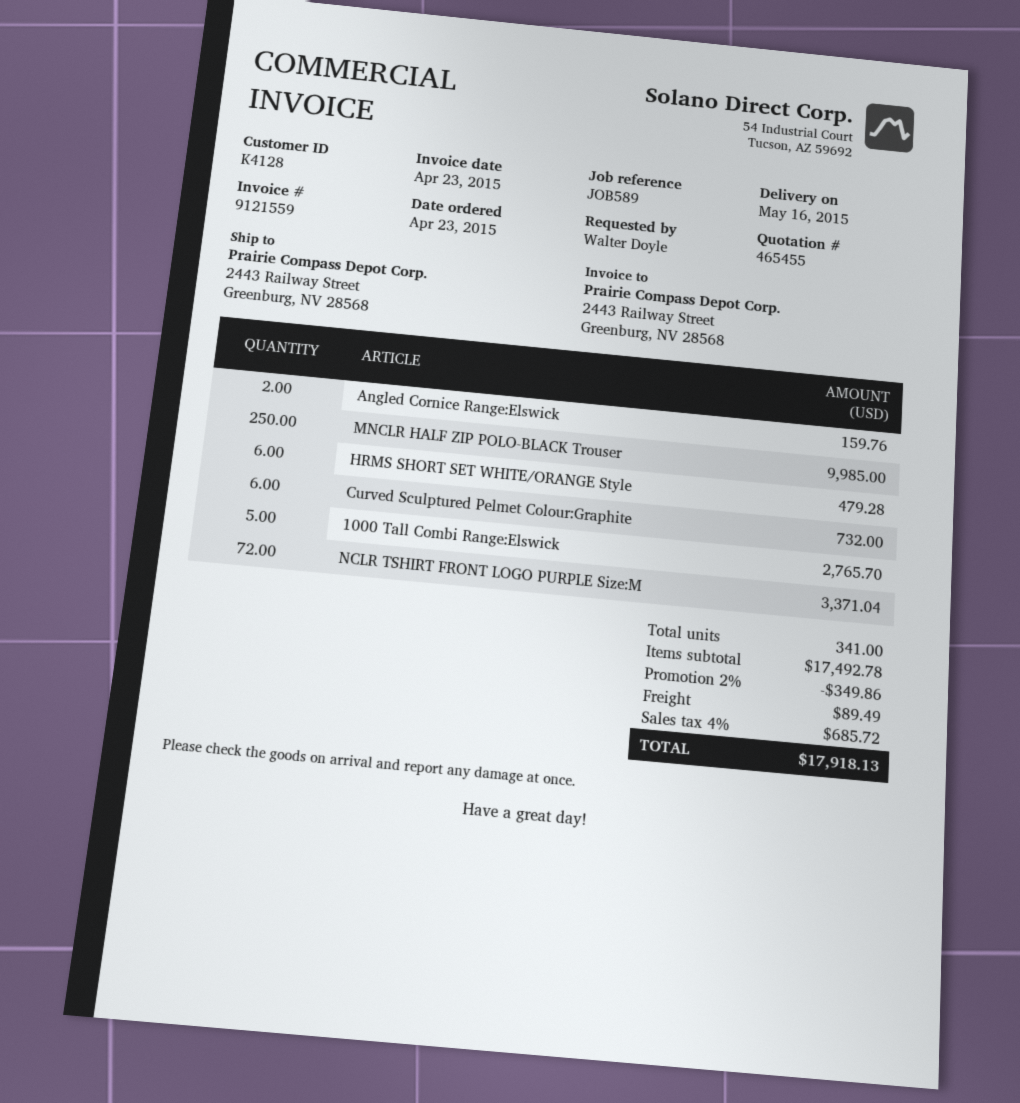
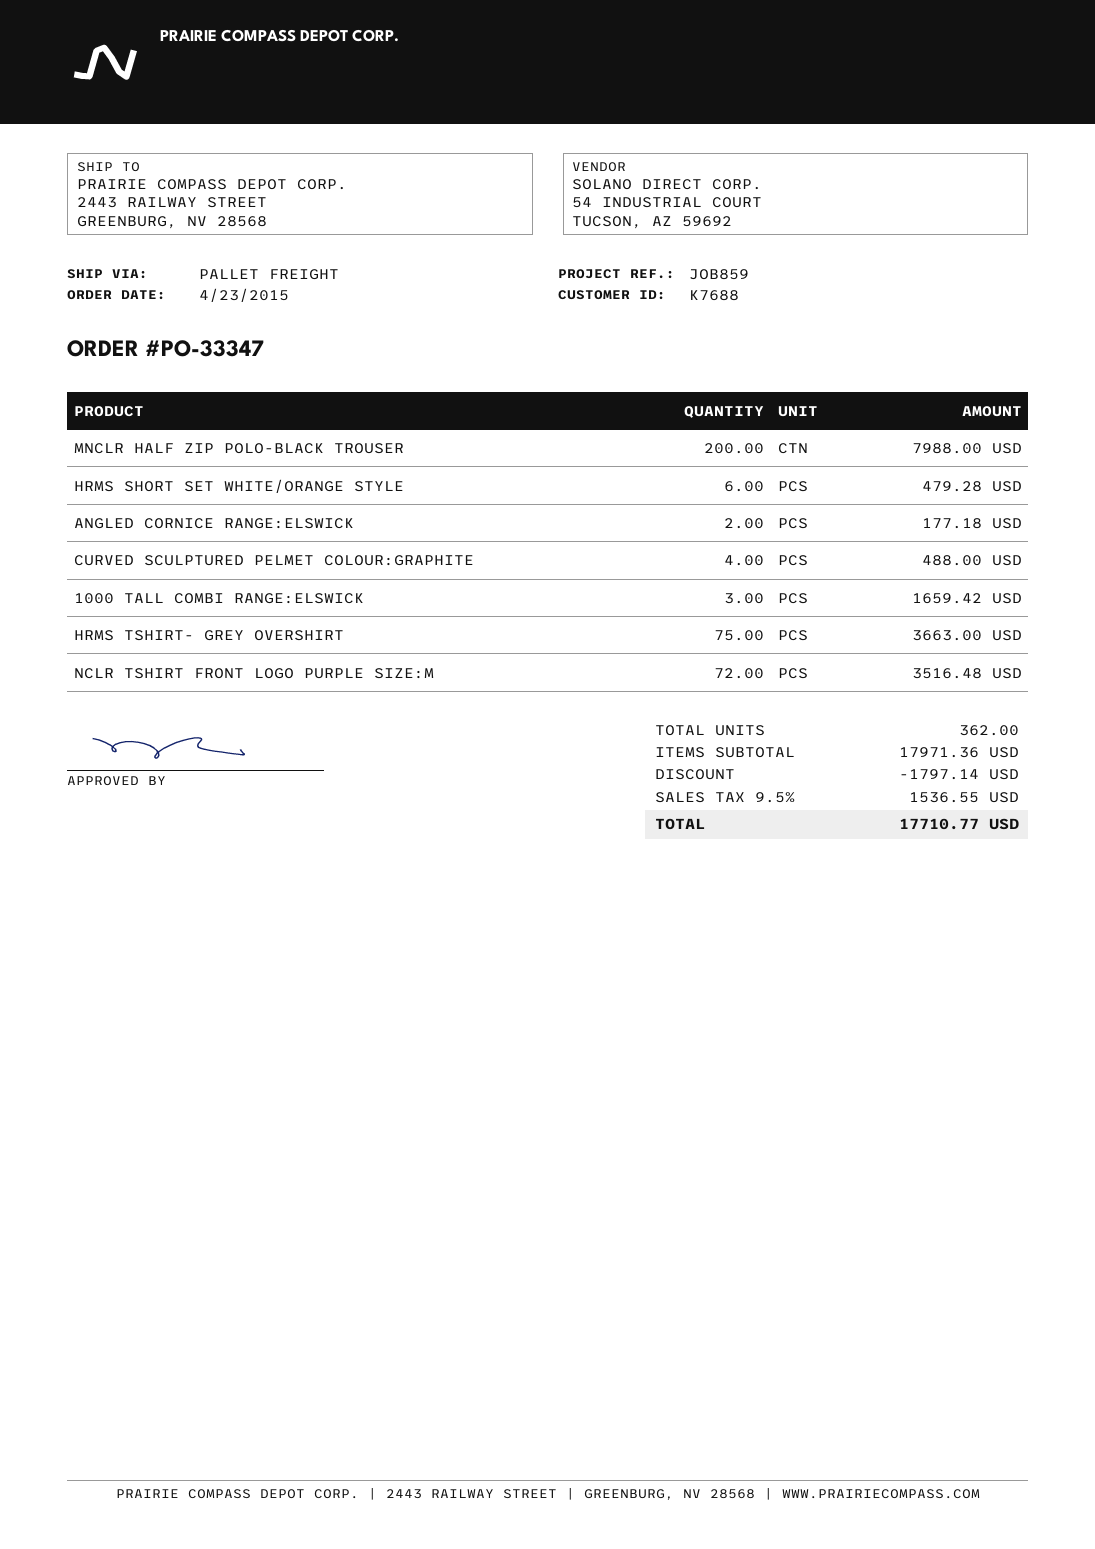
customer number: K4128 -> K7688
reference: JOB589 -> JOB859
Angled Cornice Range:Elswick: 2 for 159.76 -> 2 for 177.18
MNCLR HALF ZIP POLO-BLACK Trouser: 250 for 9985.00 -> 200 for 7988.00
Curved Sculptured Pelmet Colour:Graphite: 6 for 732.00 -> 4 for 488.00
1000 Tall Combi Range:Elswick: 5 for 2765.70 -> 3 for 1659.42
NCLR TSHIRT FRONT LOGO PURPLE Size:M: 72 for 3371.04 -> 72 for 3516.48
HRMS TSHIRT- GREY OVERSHIRT: none -> 75 for 3663.00
total quantity: 341 -> 362
subtotal: 17492.78 -> 17971.36
discount: 349.86 -> 1797.14
shipping: 89.49 -> none
tax: 4% = 685.72 -> 9.5% = 1536.55
total: 17918.13 -> 17710.77

